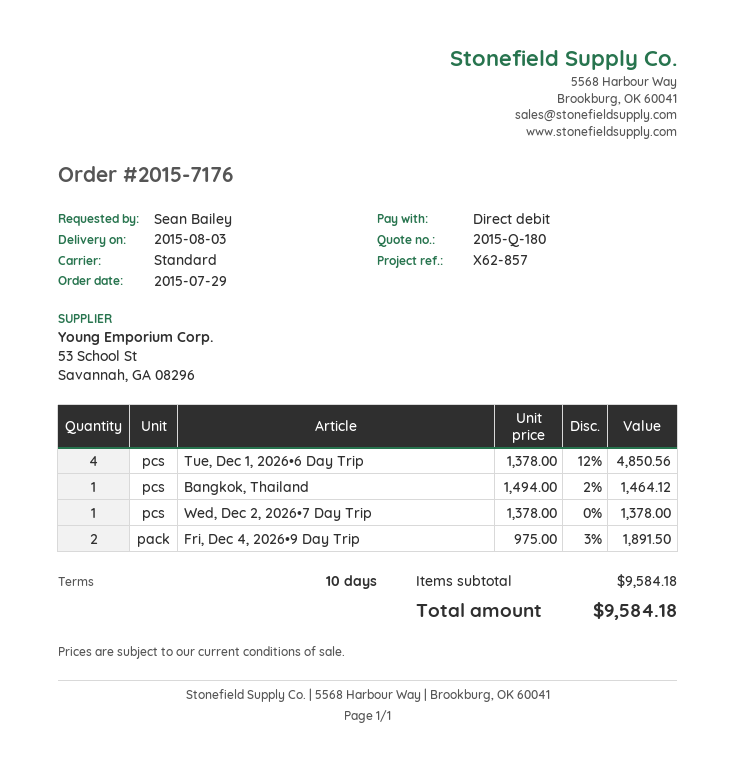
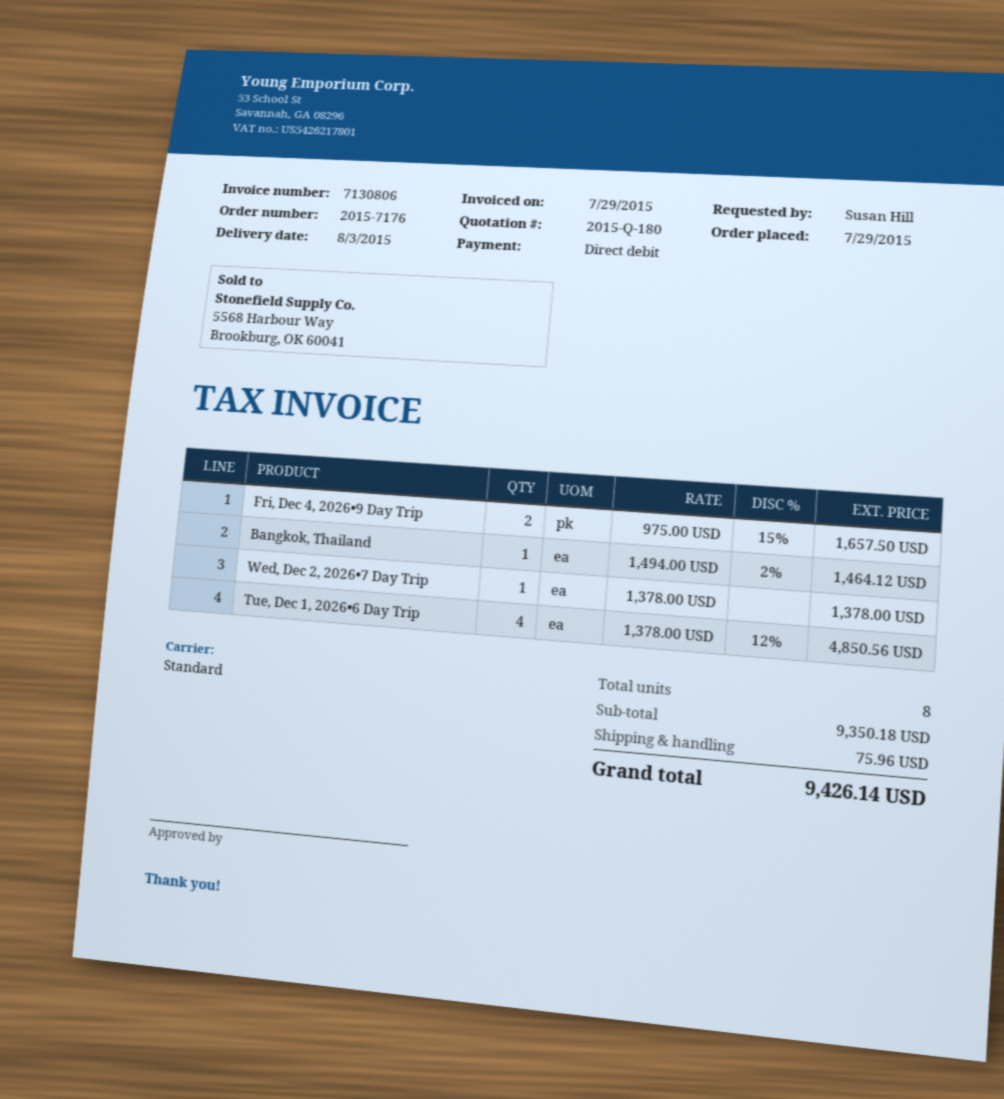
ordered by: Sean Bailey -> Susan Hill
Fri, Dec 4, 2026•9 Day Trip: 2 x 975.00 - 3% = 1891.50 -> 2 x 975.00 - 15% = 1657.50
subtotal: 9584.18 -> 9350.18
shipping: none -> 75.96
total: 9584.18 -> 9426.14

